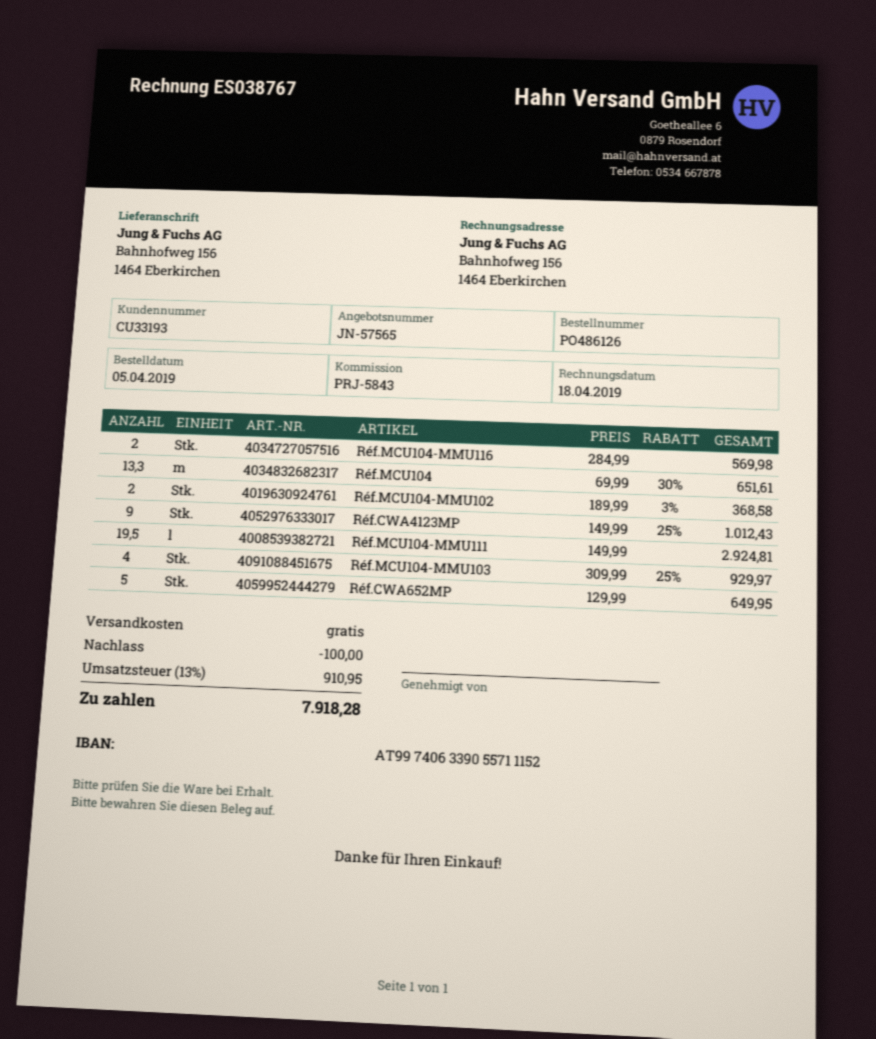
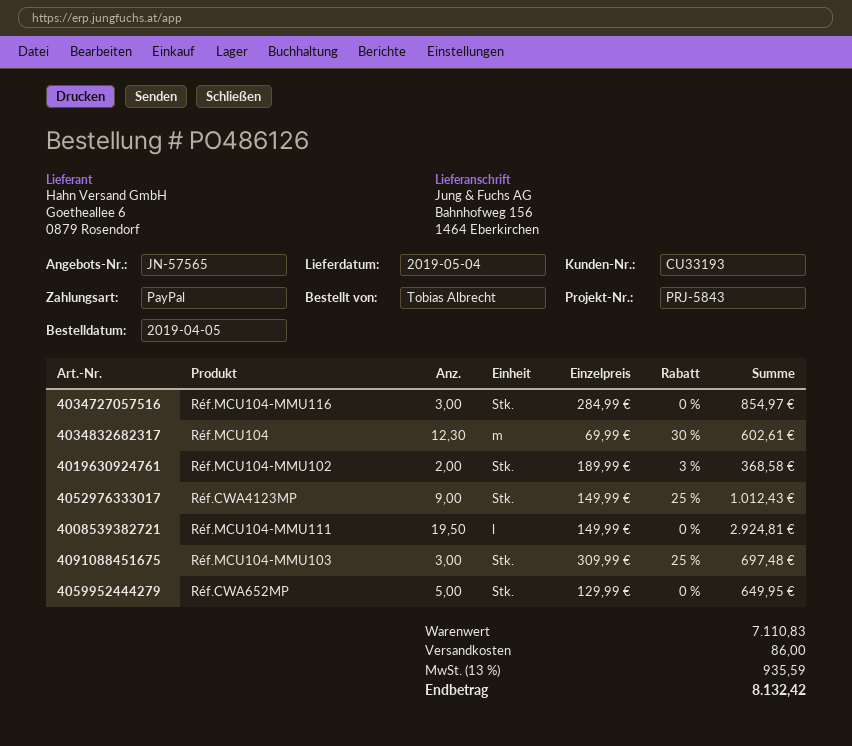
Réf.MCU104-MMU116: 2 x 284.99 = 569.98 -> 3 x 284.99 = 854.97
Réf.MCU104: 13.3 x 69.99 - 30% = 651.61 -> 12.3 x 69.99 - 30% = 602.61
Réf.MCU104-MMU103: 4 x 309.99 - 25% = 929.97 -> 3 x 309.99 - 25% = 697.48
discount: 100.00 -> none
shipping: 0.00 -> 86.00
tax: 13% = 910.95 -> 13% = 935.59
total: 7918.28 -> 8132.42

